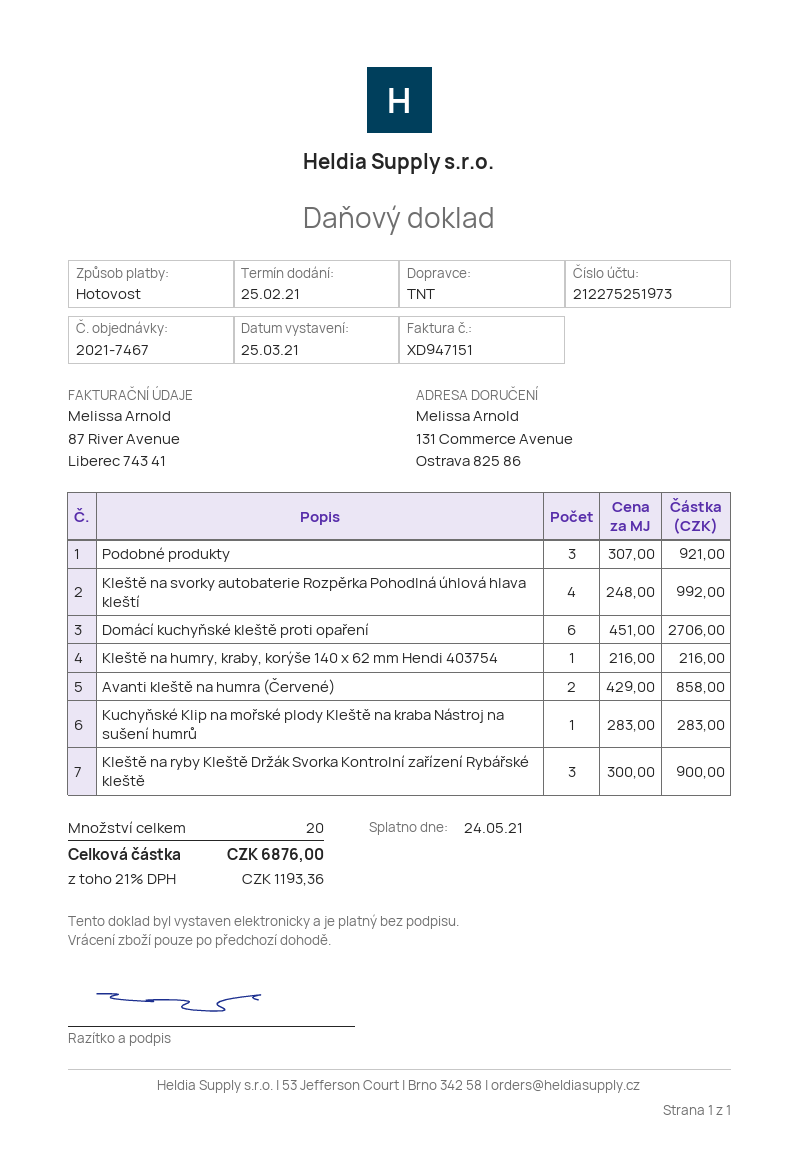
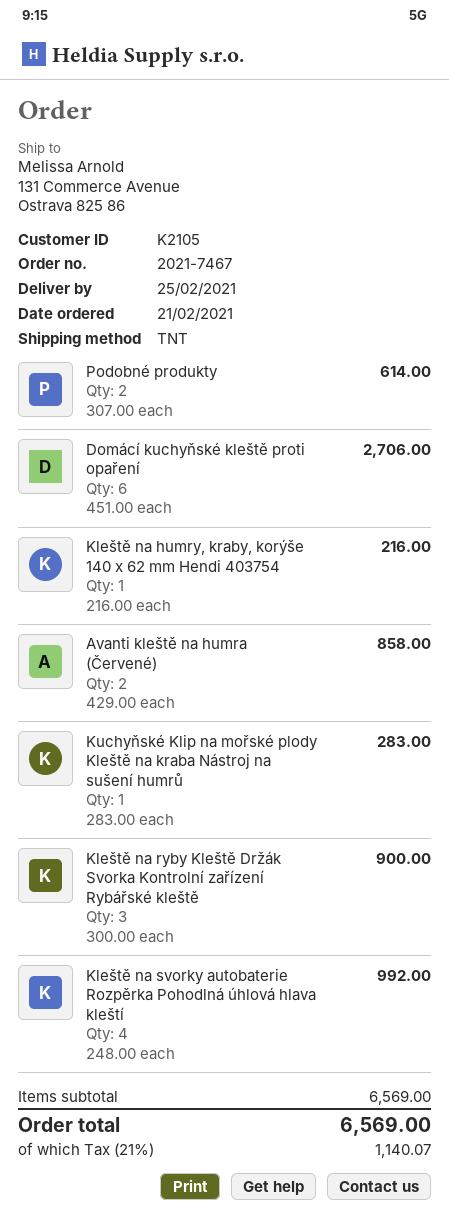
Podobné produkty: 3 x 307.00 = 921.00 -> 2 x 307.00 = 614.00
tax: 21% = 1193.36 -> 21% = 1140.07
total: 6876.00 -> 6569.00

